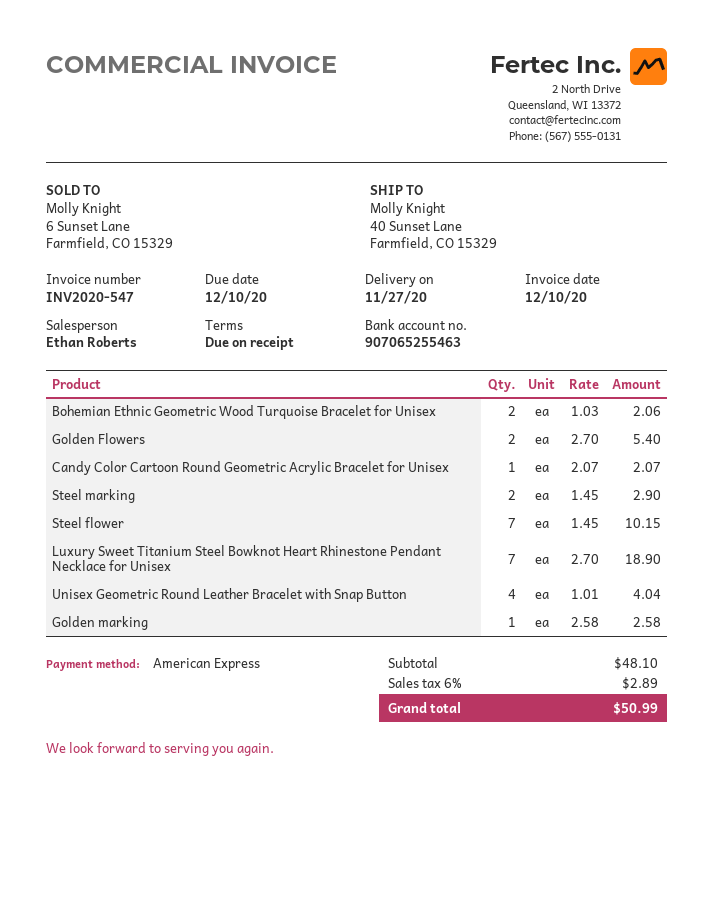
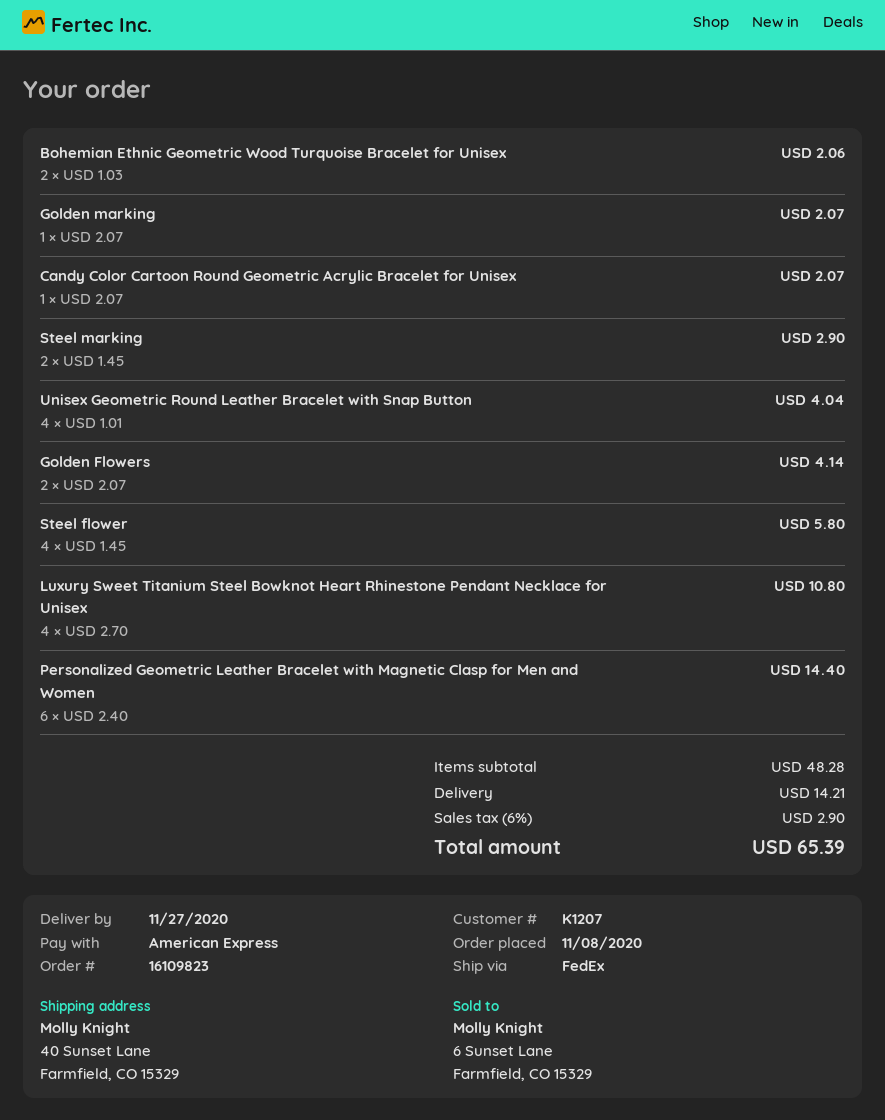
Golden Flowers: 2 x 2.70 = 5.40 -> 2 x 2.07 = 4.14
Steel flower: 7 x 1.45 = 10.15 -> 4 x 1.45 = 5.80
Luxury Sweet Titanium Steel Bowknot Heart Rhinestone Pendant Necklace for Unisex: 7 x 2.70 = 18.90 -> 4 x 2.70 = 10.80
Golden marking: 1 x 2.58 = 2.58 -> 1 x 2.07 = 2.07
Personalized Geometric Leather Bracelet with Magnetic Clasp for Men and Women: none -> 6 x 2.40 = 14.40
subtotal: 48.10 -> 48.28
shipping: none -> 14.21
tax: 6% = 2.89 -> 6% = 2.90
total: 50.99 -> 65.39

